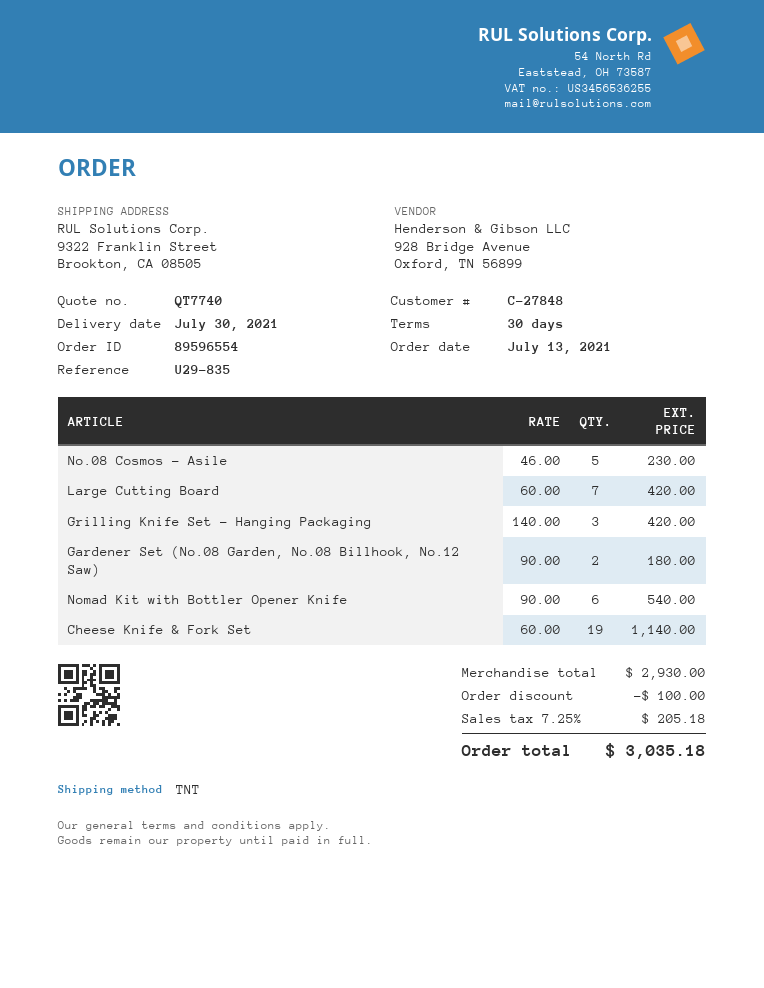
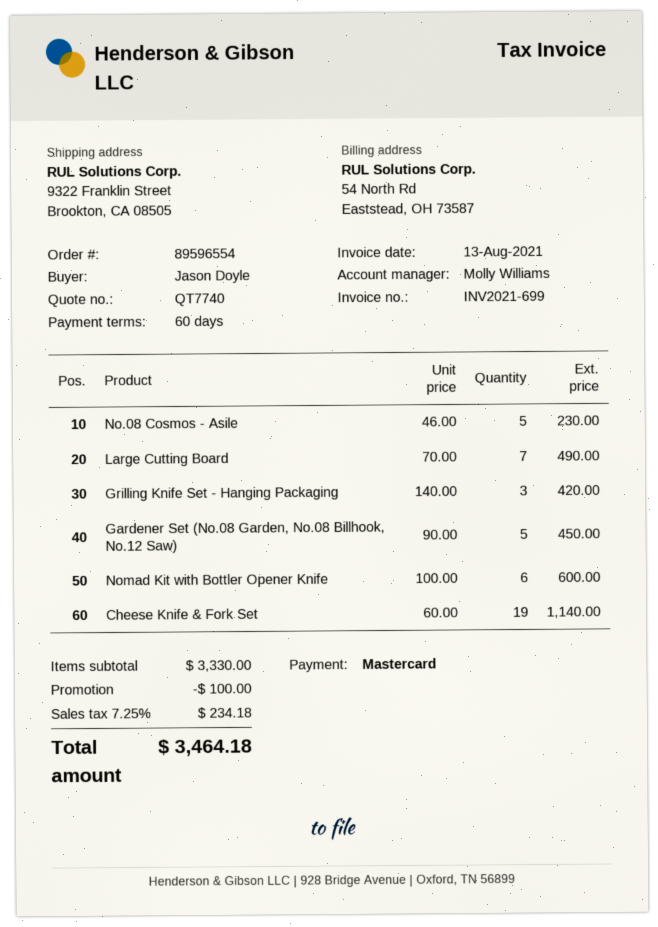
payment terms: 30 days -> 60 days
Large Cutting Board: 7 x 60.00 = 420.00 -> 7 x 70.00 = 490.00
Gardener Set (No.08 Garden, No.08 Billhook, No.12 Saw): 2 x 90.00 = 180.00 -> 5 x 90.00 = 450.00
Nomad Kit with Bottler Opener Knife: 6 x 90.00 = 540.00 -> 6 x 100.00 = 600.00
subtotal: 2930.00 -> 3330.00
tax: 7.25% = 205.18 -> 7.25% = 234.18
total: 3035.18 -> 3464.18

